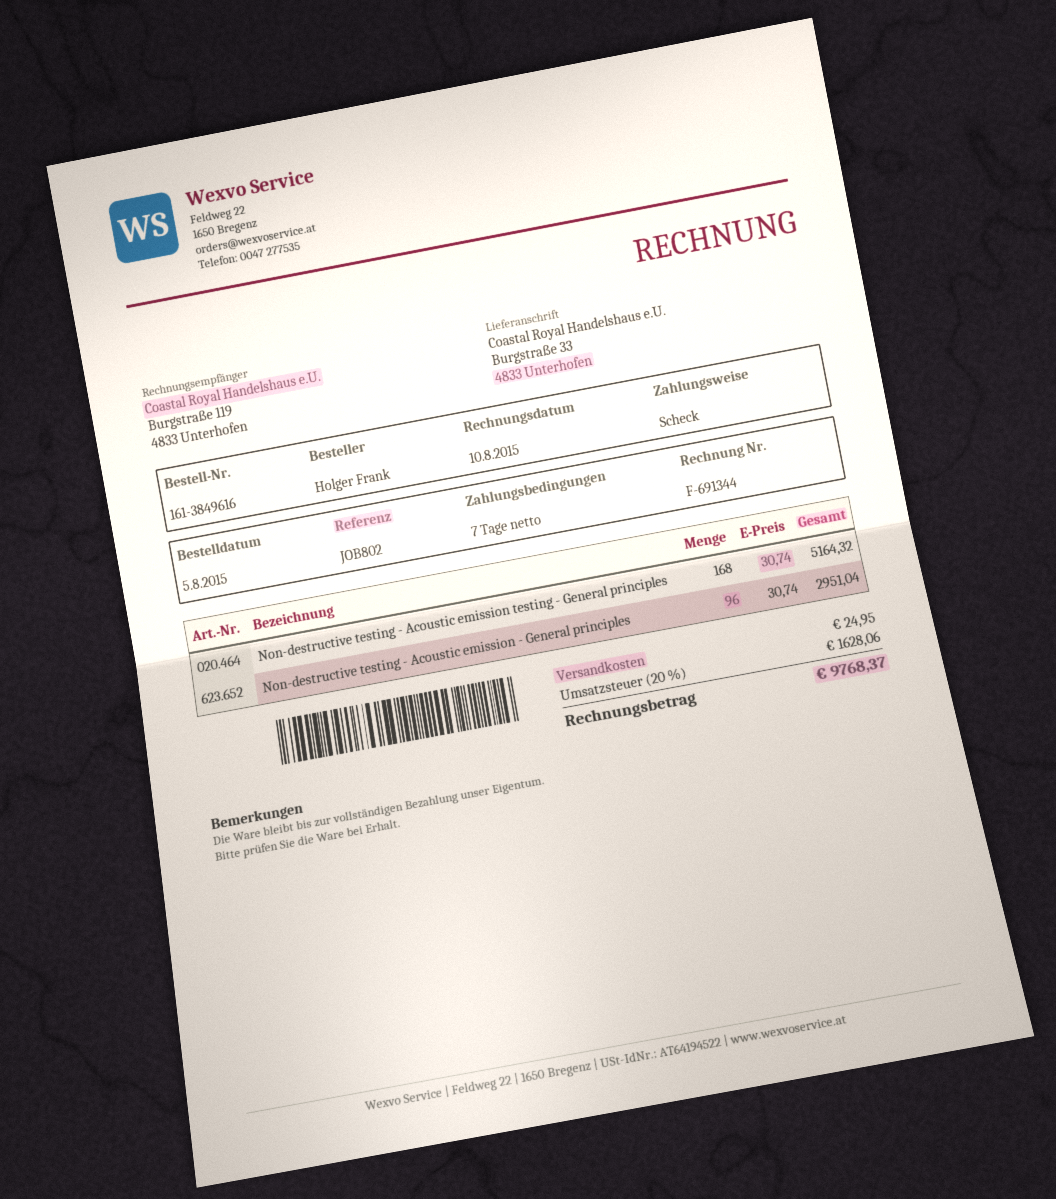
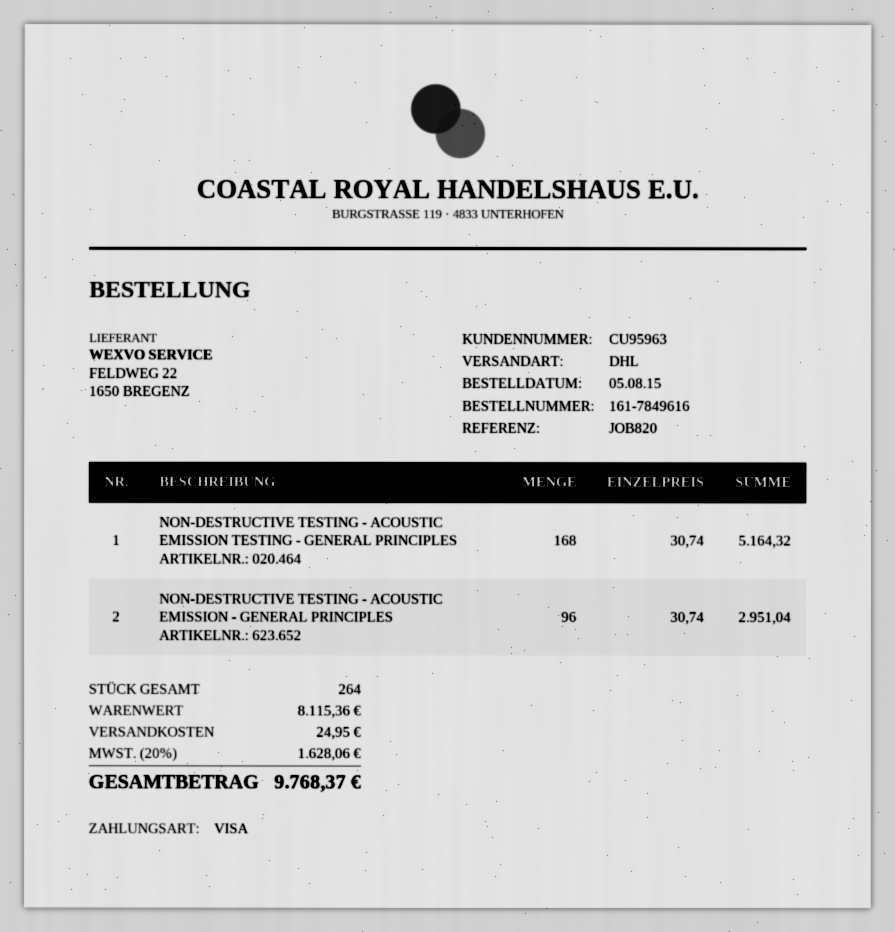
order number: 161-3849616 -> 161-7849616
reference: JOB802 -> JOB820
payment method: cheque -> Visa

